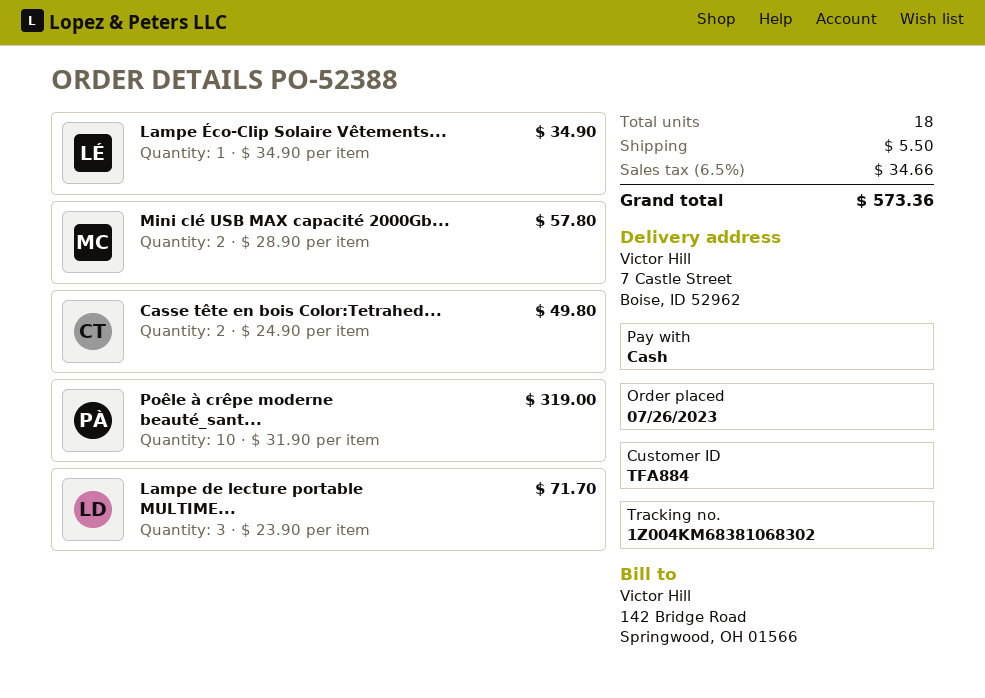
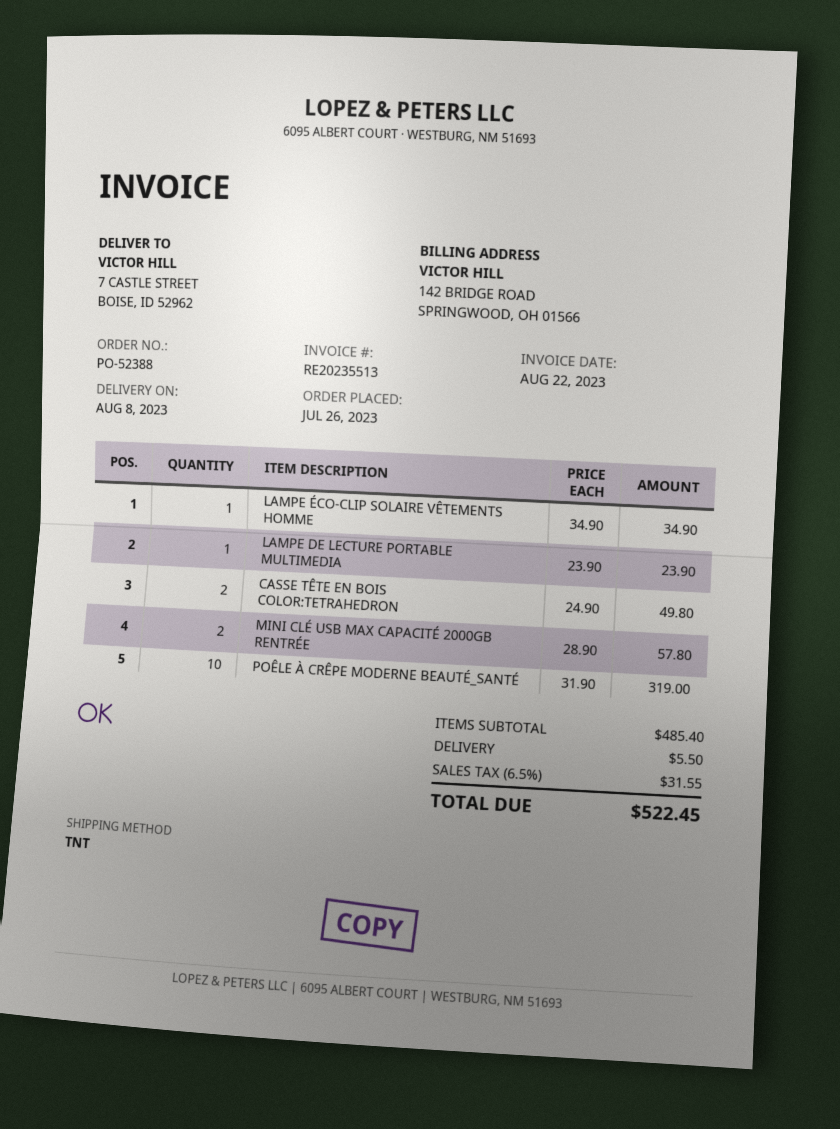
Lampe de lecture portable MULTIME...: 3 x 23.90 = 71.70 -> 1 x 23.90 = 23.90
tax: 6.5% = 34.66 -> 6.5% = 31.55
total: 573.36 -> 522.45

